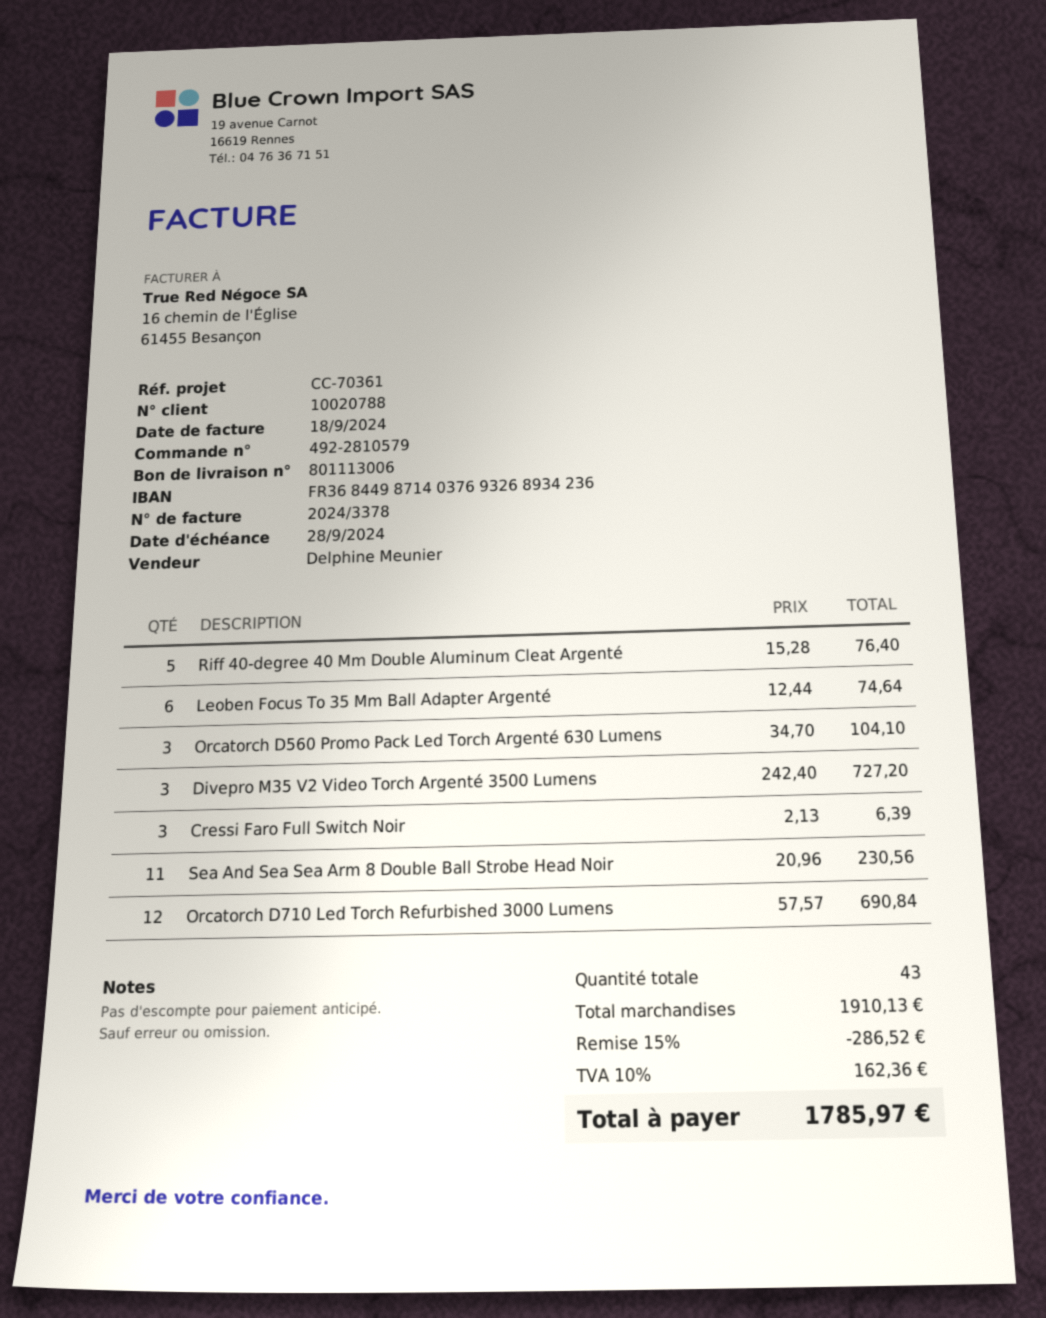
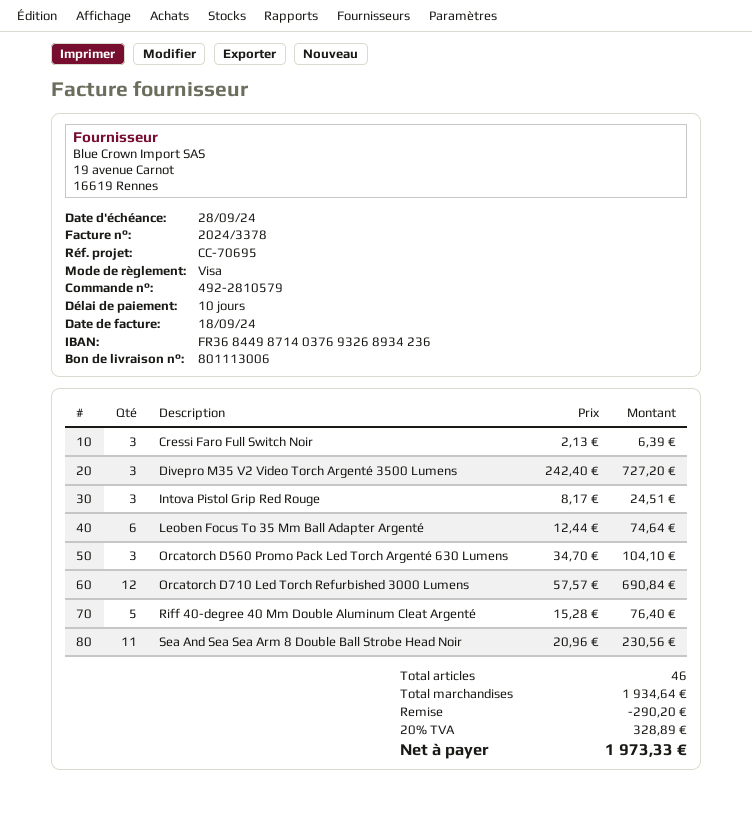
reference: CC-70361 -> CC-70695
Intova Pistol Grip Red Rouge: none -> 3 x 8.17 = 24.51
total quantity: 43 -> 46
subtotal: 1910.13 -> 1934.64
discount: 286.52 -> 290.20
tax: 10% = 162.36 -> 20% = 328.89
total: 1785.97 -> 1973.33

